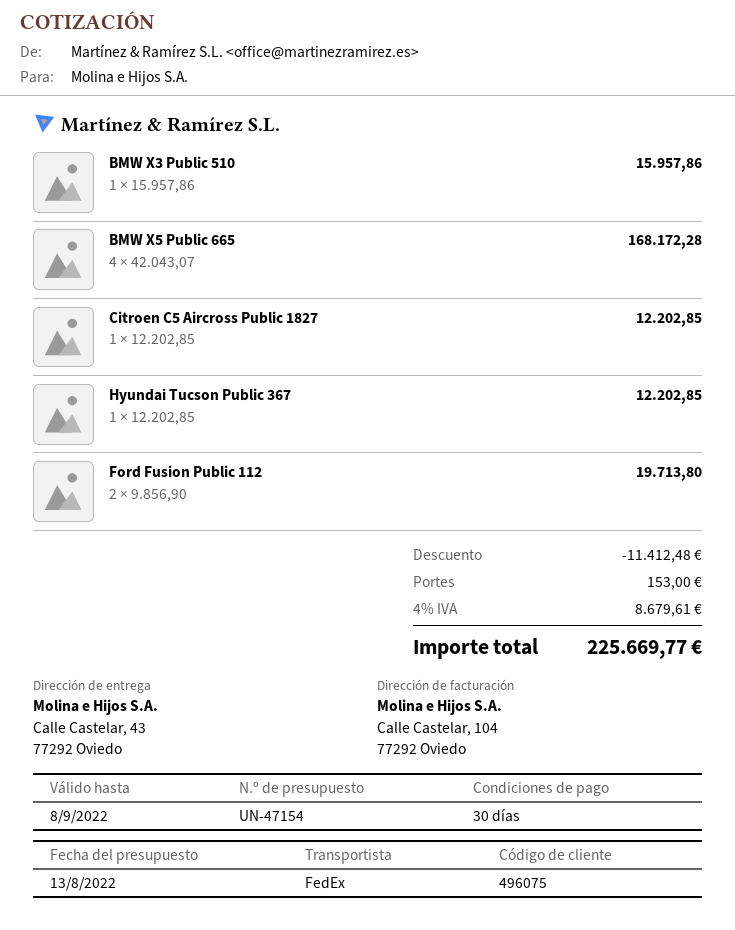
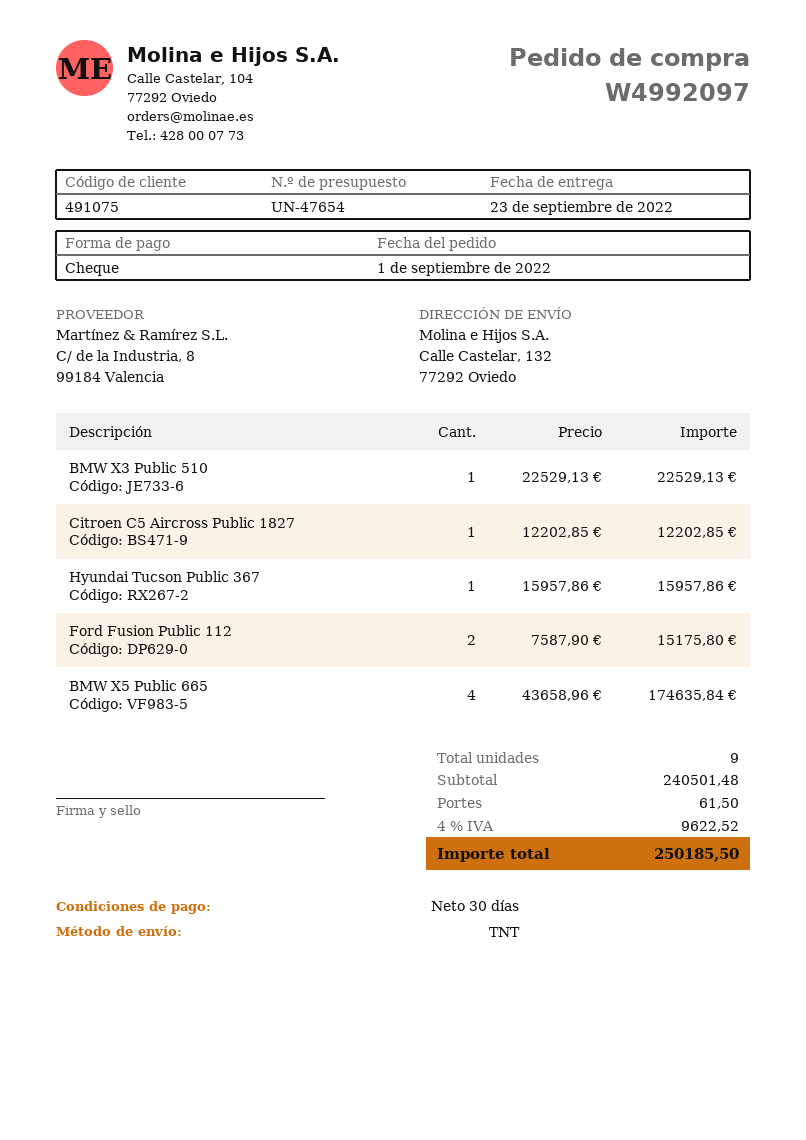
quote number: UN-47154 -> UN-47654
customer number: 496075 -> 491075
shipping method: FedEx -> TNT
ship to: Calle Castelar, 43, 77292 Oviedo -> Calle Castelar, 132, 77292 Oviedo
BMW X3 Public 510: 1 x 15957.86 = 15957.86 -> 1 x 22529.13 = 22529.13
BMW X5 Public 665: 4 x 42043.07 = 168172.28 -> 4 x 43658.96 = 174635.84
Hyundai Tucson Public 367: 1 x 12202.85 = 12202.85 -> 1 x 15957.86 = 15957.86
Ford Fusion Public 112: 2 x 9856.90 = 19713.80 -> 2 x 7587.90 = 15175.80
discount: 11412.48 -> none
shipping: 153.00 -> 61.50
tax: 4% = 8679.61 -> 4% = 9622.52
total: 225669.77 -> 250185.50

